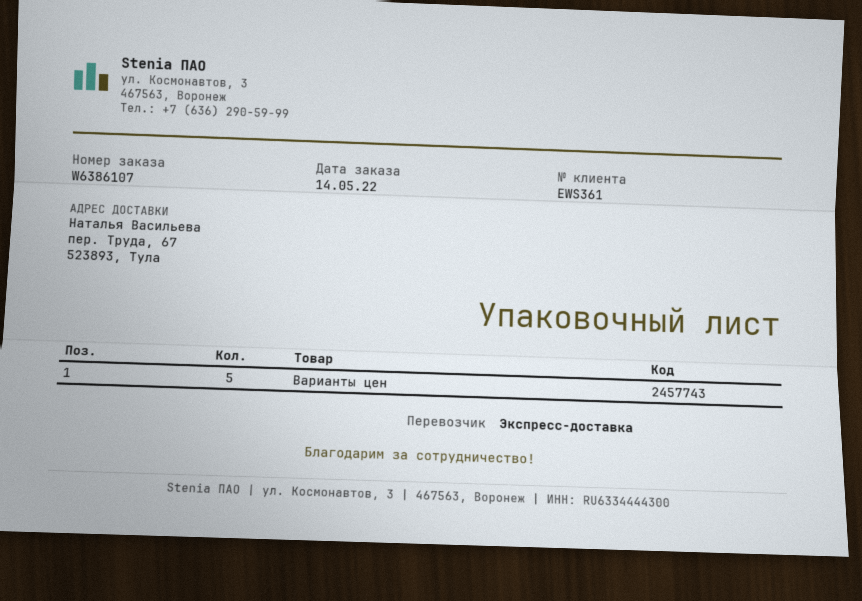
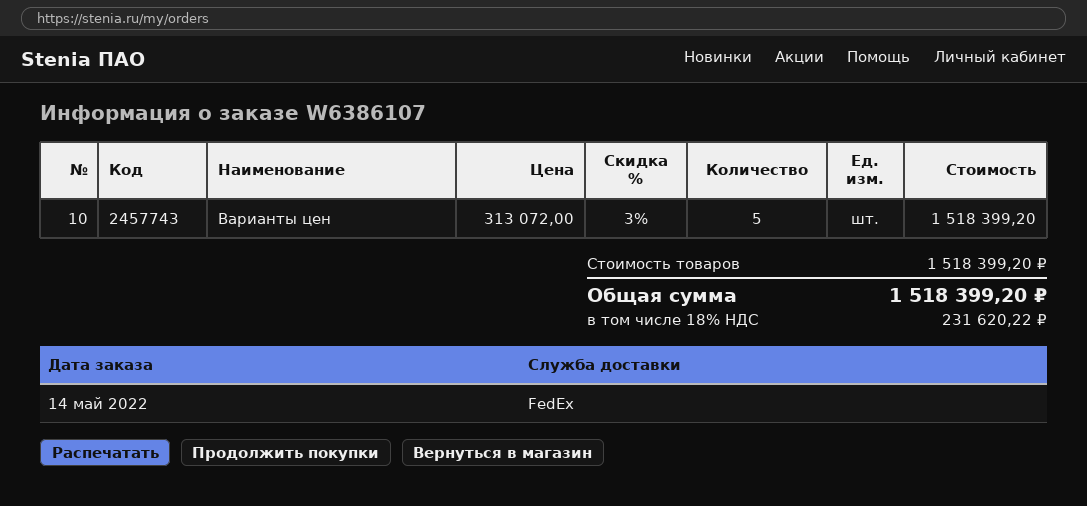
shipping method: express -> FedEx

